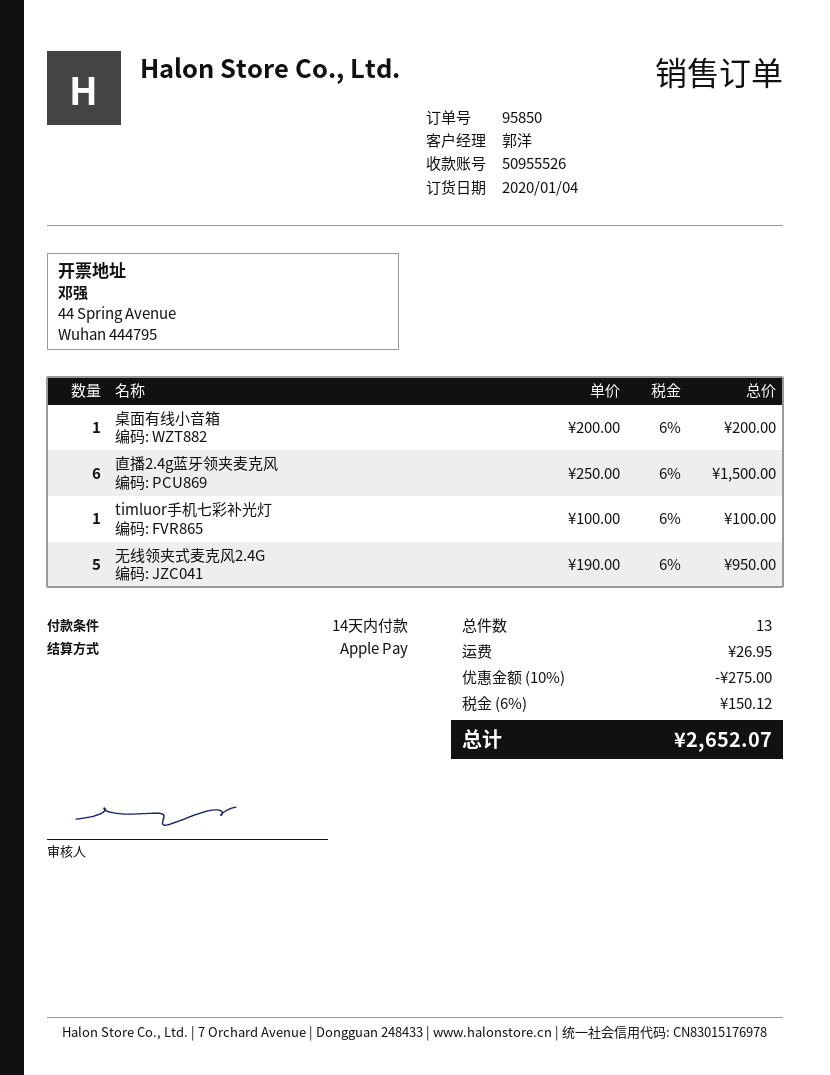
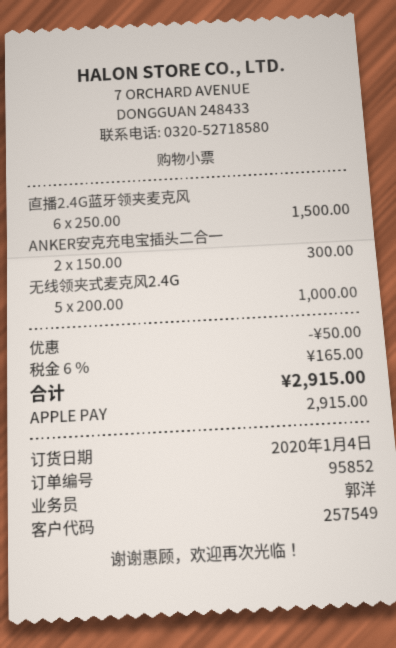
order number: 95850 -> 95852
桌面有线小音箱: 1 x 200.00 = 200.00 -> none
timluor手机七彩补光灯: 1 x 100.00 = 100.00 -> none
无线领夹式麦克风2.4G: 5 x 190.00 = 950.00 -> 5 x 200.00 = 1000.00
ANKER安克充电宝插头二合一: none -> 2 x 150.00 = 300.00
discount: 275.00 -> 50.00
shipping: 26.95 -> none
tax: 6% = 150.12 -> 6% = 165.00
total: 2652.07 -> 2915.00

